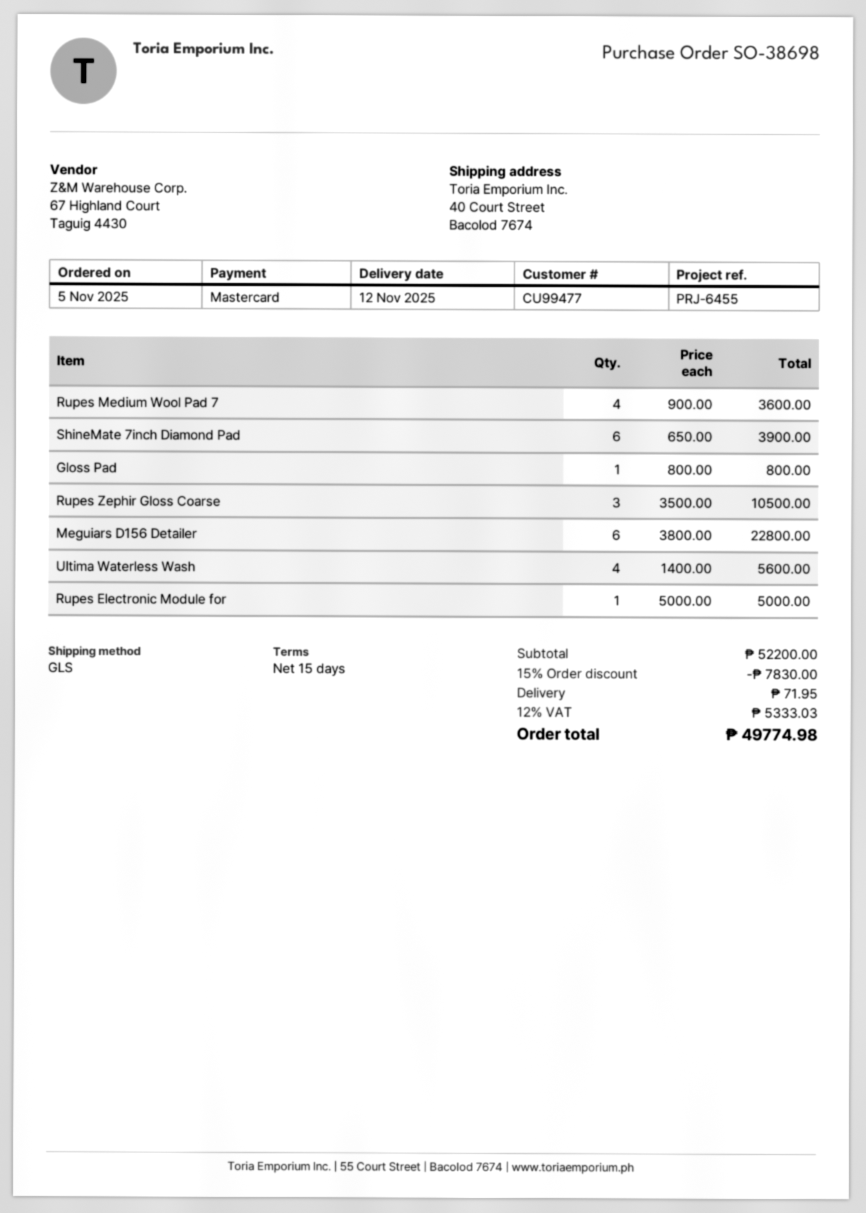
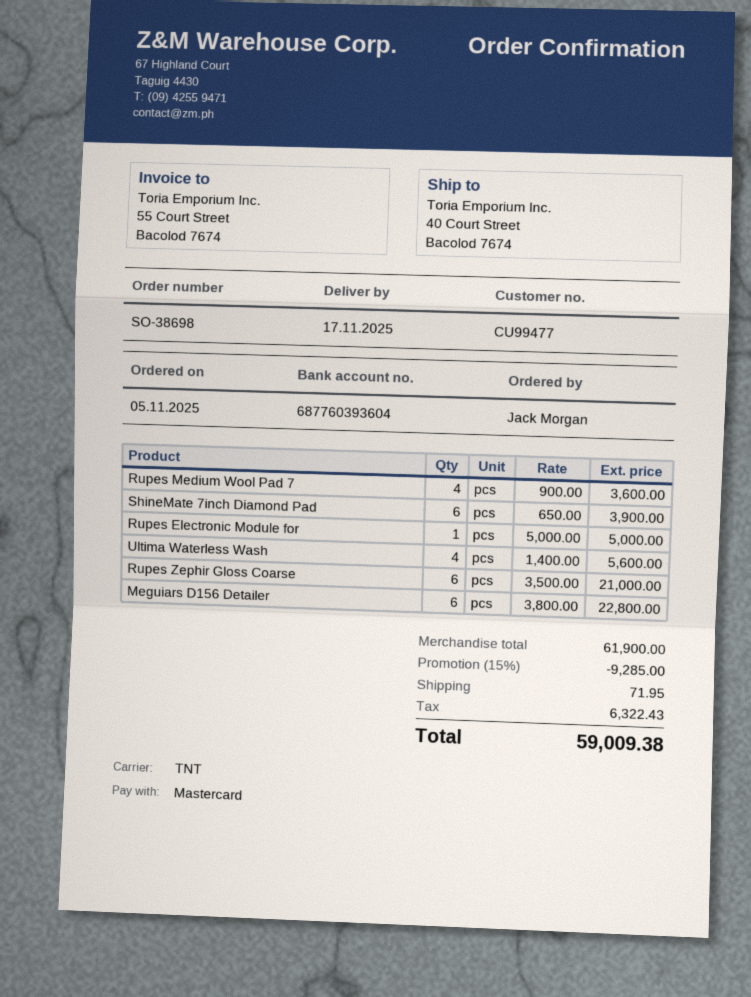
delivery date: 2025-11-12 -> 2025-11-17
shipping method: GLS -> TNT
Gloss Pad: 1 x 800.00 = 800.00 -> none
Rupes Zephir Gloss Coarse: 3 x 3500.00 = 10500.00 -> 6 x 3500.00 = 21000.00
subtotal: 52200.00 -> 61900.00
discount: 15% = 7830.00 -> 15% = 9285.00
tax: 5333.03 -> 6322.43
total: 49774.98 -> 59009.38

